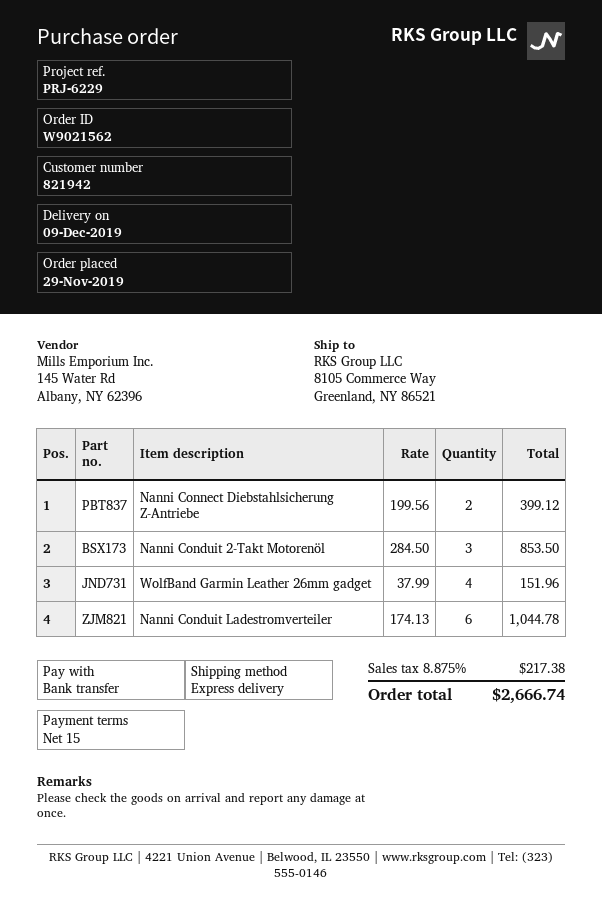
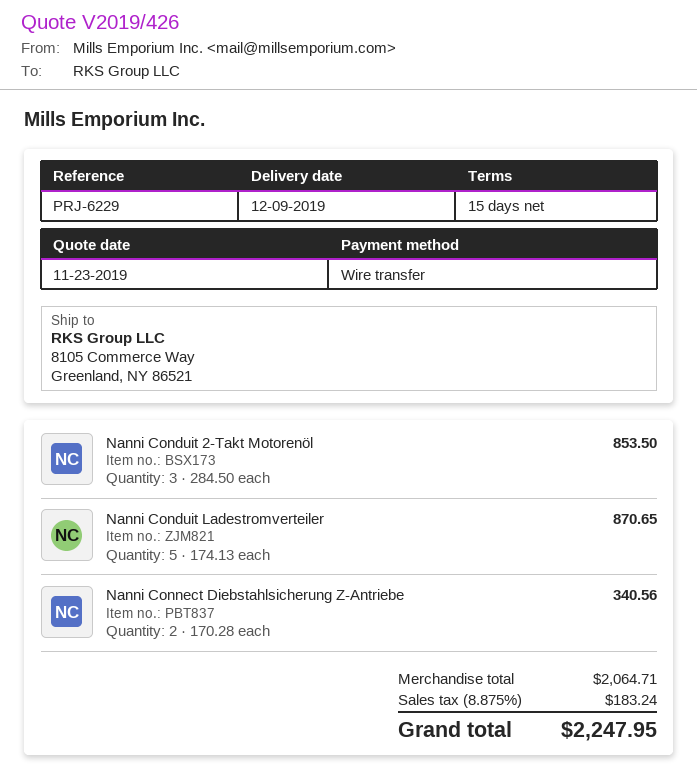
Nanni Connect Diebstahlsicherung Z-Antriebe: 2 x 199.56 = 399.12 -> 2 x 170.28 = 340.56
WolfBand Garmin Leather 26mm gadget: 4 x 37.99 = 151.96 -> none
Nanni Conduit Ladestromverteiler: 6 x 174.13 = 1044.78 -> 5 x 174.13 = 870.65
tax: 8.875% = 217.38 -> 8.875% = 183.24
total: 2666.74 -> 2247.95

